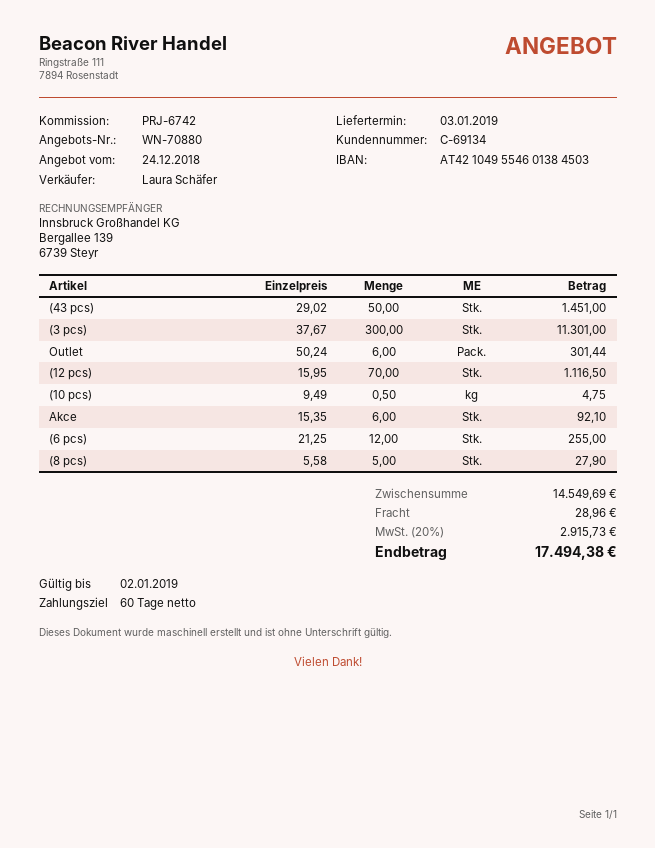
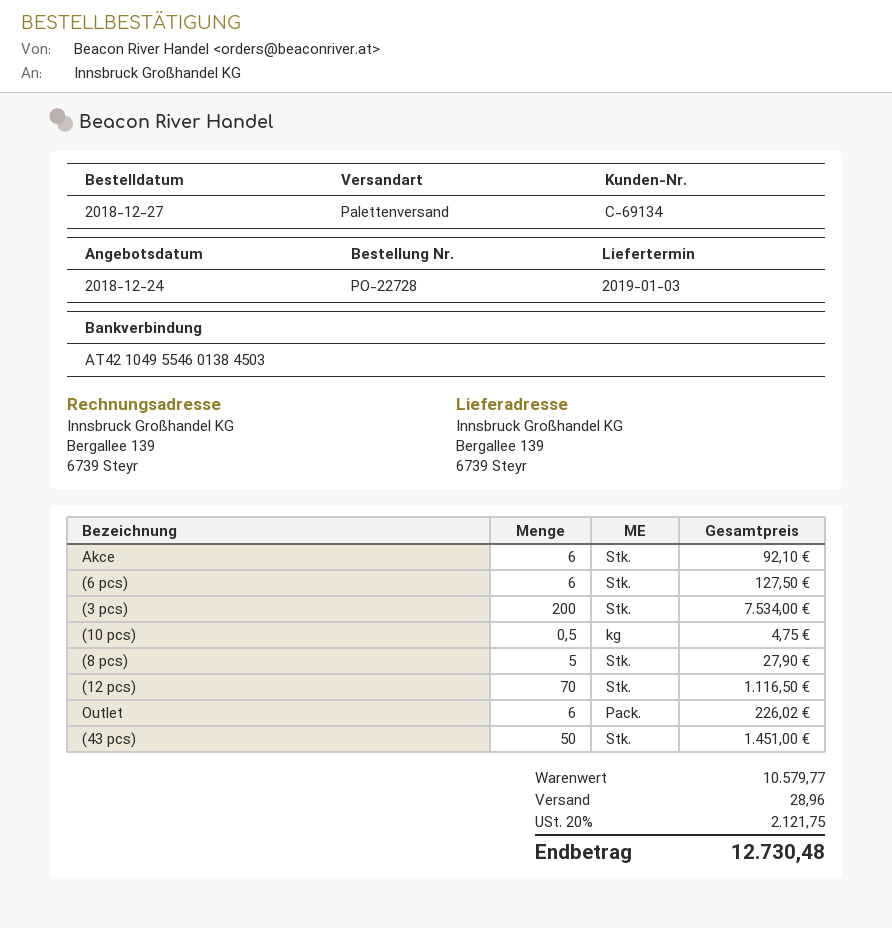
(3 pcs): 300 for 11301.00 -> 200 for 7534.00
Outlet: 6 for 301.44 -> 6 for 226.02
(6 pcs): 12 for 255.00 -> 6 for 127.50
subtotal: 14549.69 -> 10579.77
tax: 20% = 2915.73 -> 20% = 2121.75
total: 17494.38 -> 12730.48

